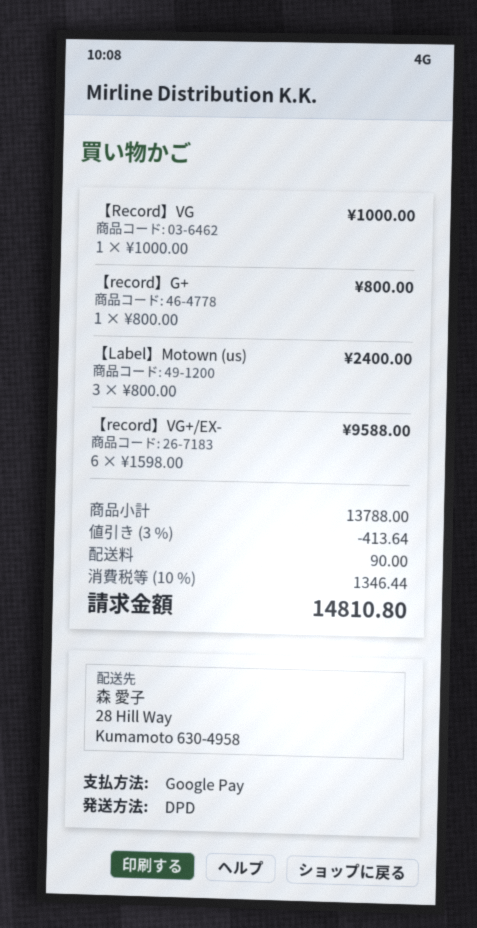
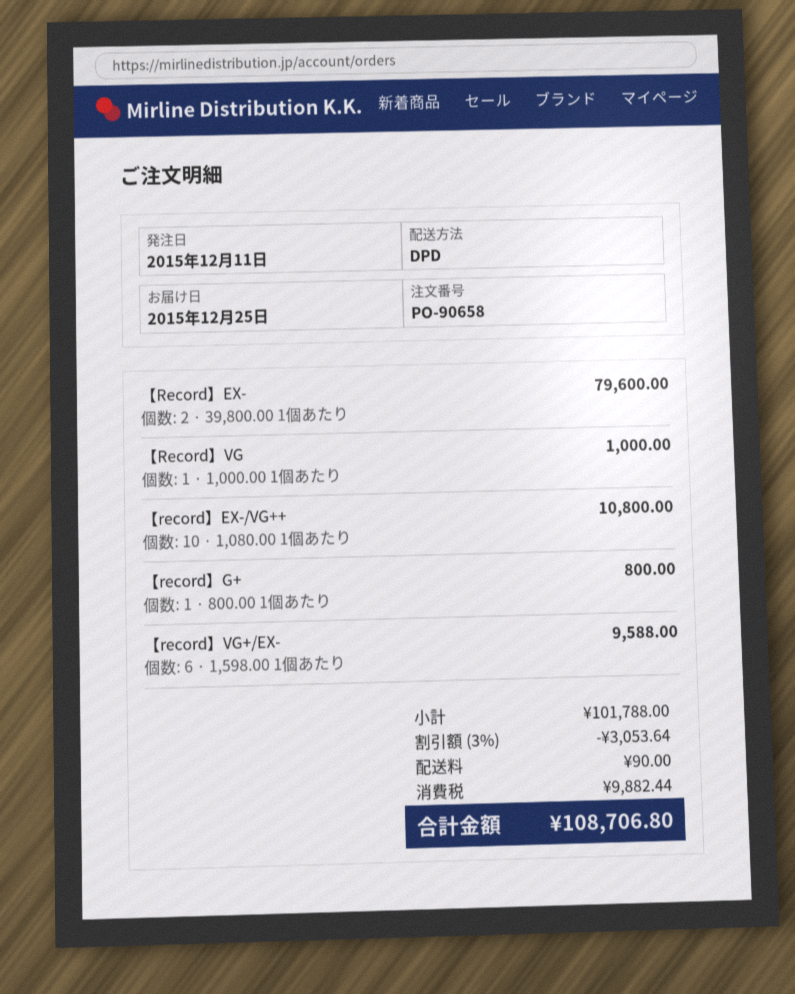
【Label】Motown (us): 3 x 800.00 = 2400.00 -> none
【Record】EX-: none -> 2 x 39800.00 = 79600.00
【record】EX-/VG++: none -> 10 x 1080.00 = 10800.00
subtotal: 13788.00 -> 101788.00
discount: 3% = 413.64 -> 3% = 3053.64
tax: 1346.44 -> 9882.44
total: 14810.80 -> 108706.80

